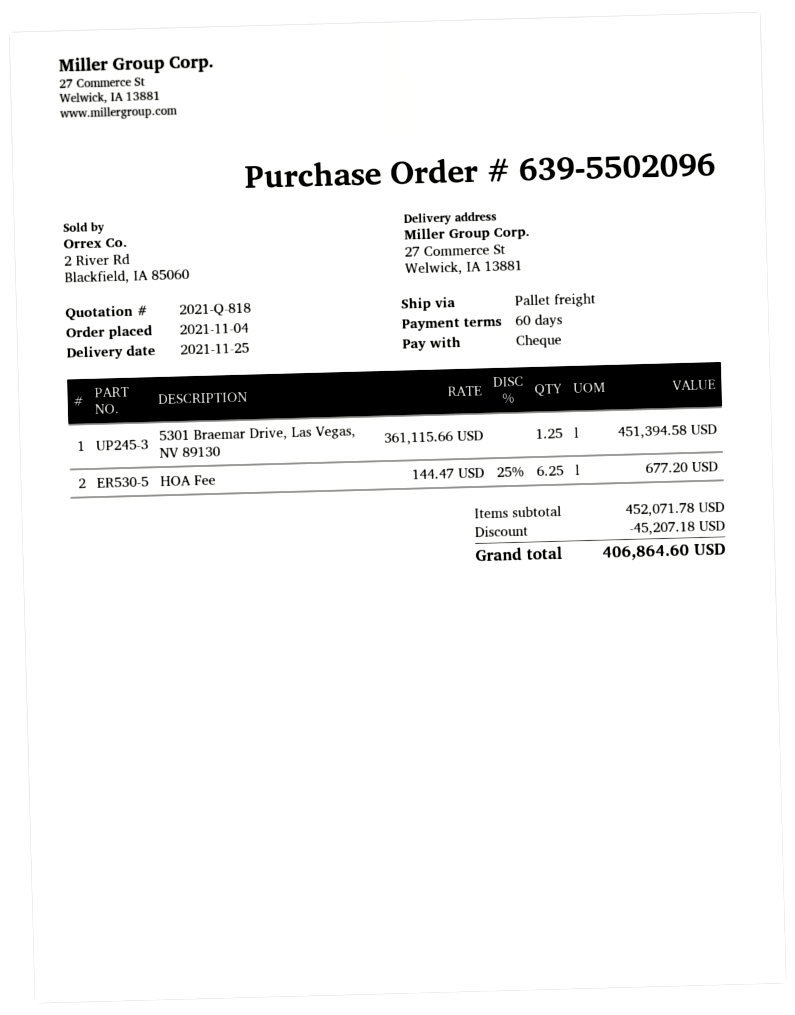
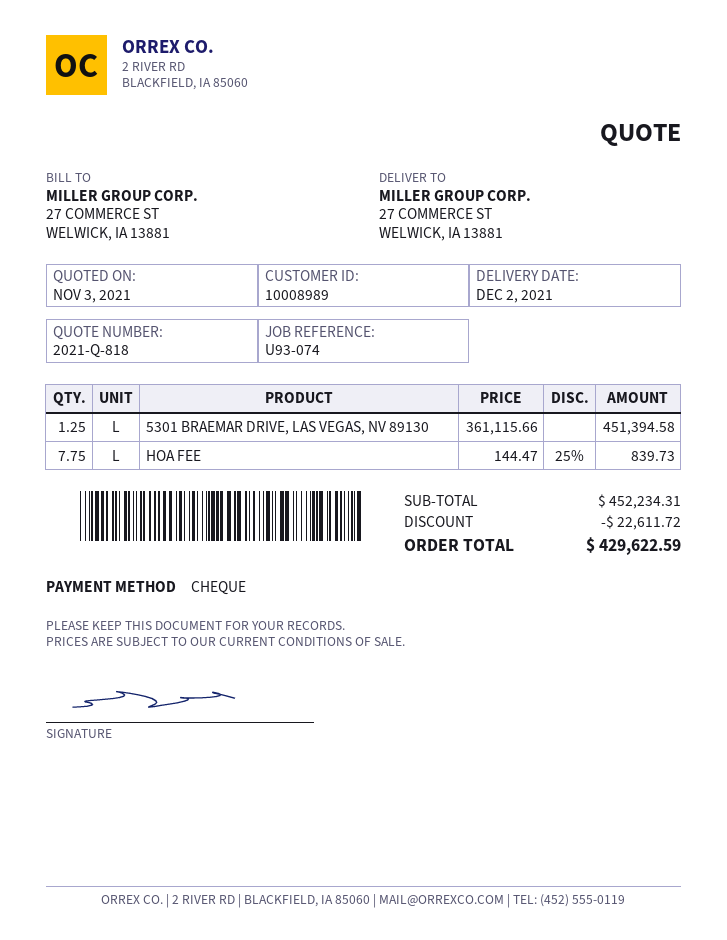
delivery date: 2021-11-25 -> 2021-12-02
HOA Fee: 6.25 x 144.47 - 25% = 677.20 -> 7.75 x 144.47 - 25% = 839.73
subtotal: 452071.78 -> 452234.31
discount: 45207.18 -> 22611.72
total: 406864.60 -> 429622.59

